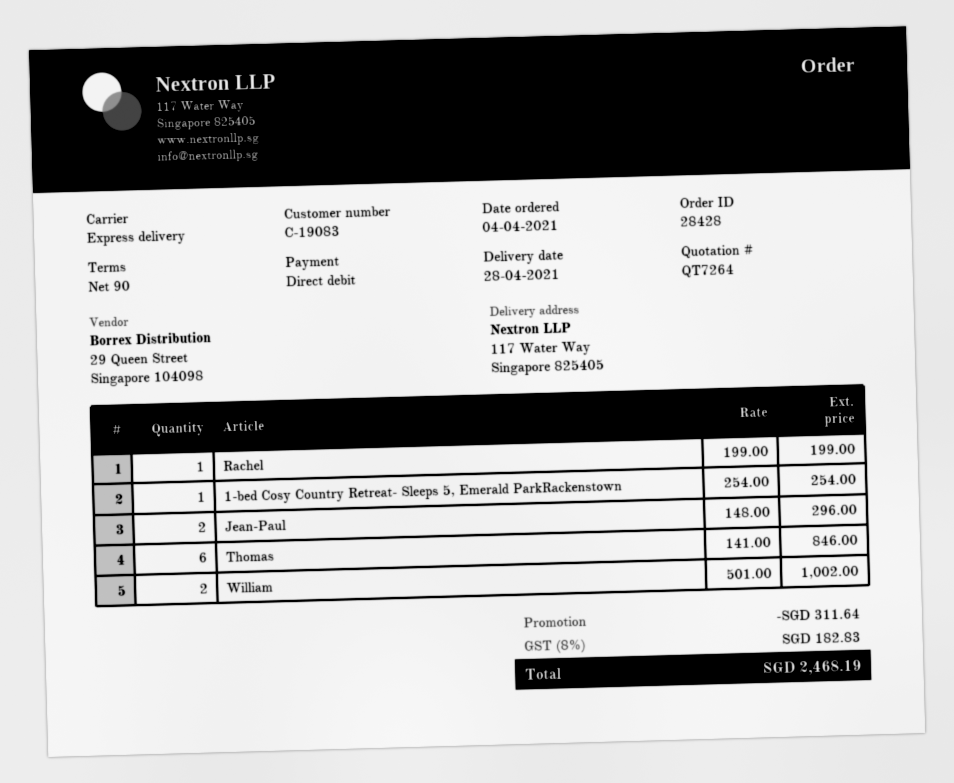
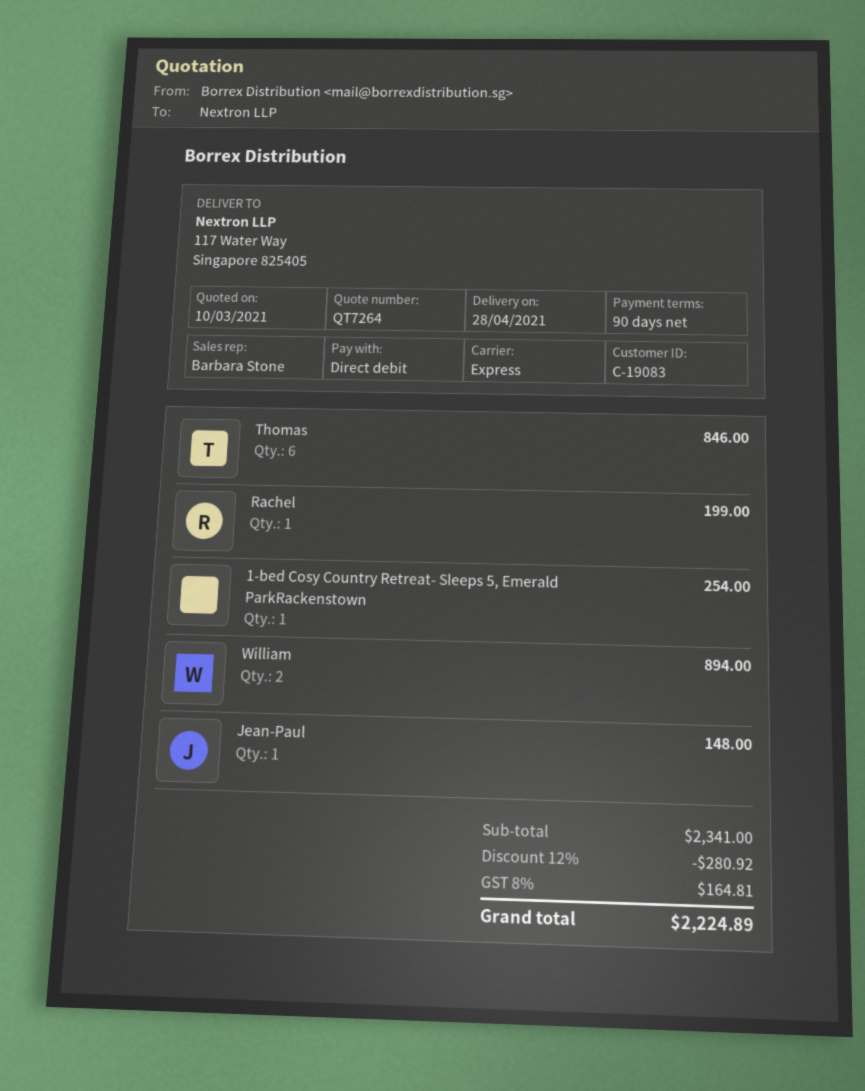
Jean-Paul: 2 for 296.00 -> 1 for 148.00
William: 2 for 1002.00 -> 2 for 894.00
discount: 311.64 -> 280.92
tax: 8% = 182.83 -> 8% = 164.81
total: 2468.19 -> 2224.89

